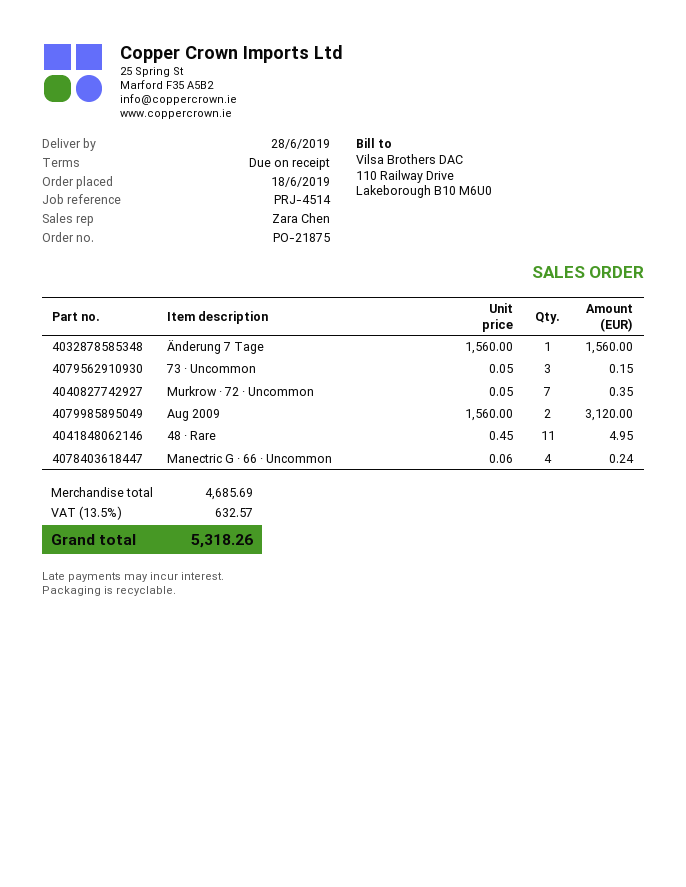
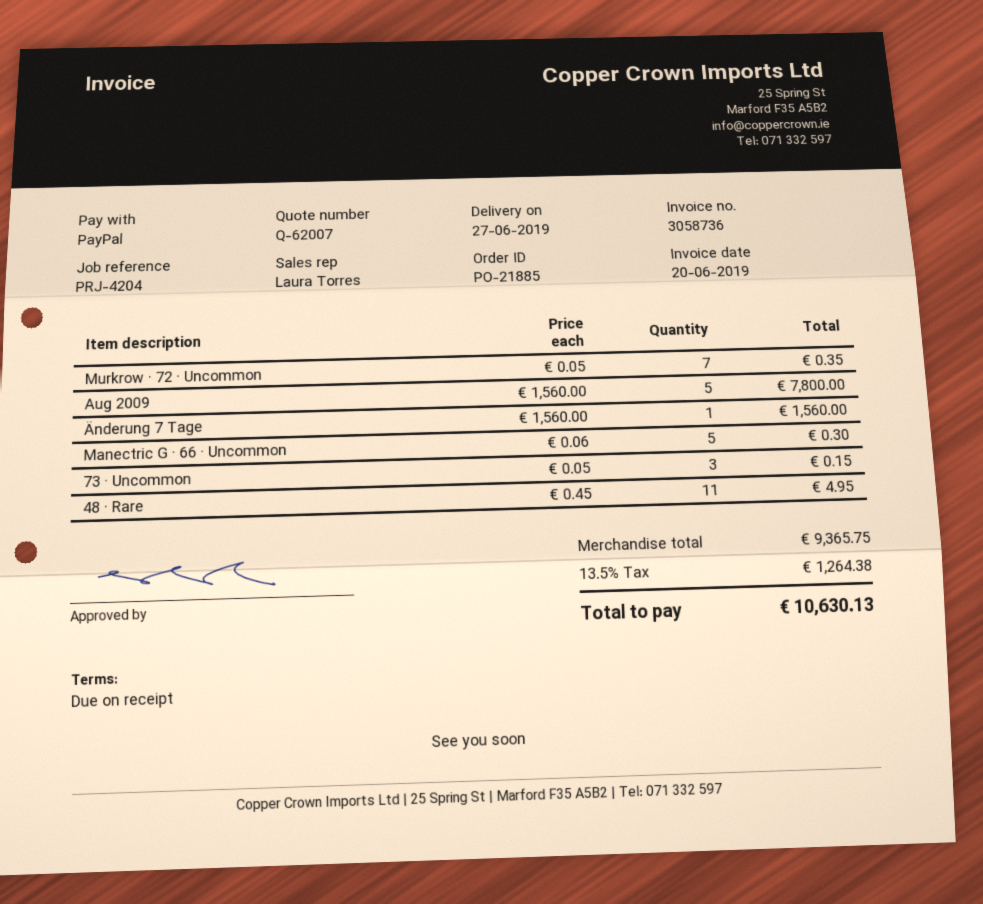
order number: PO-21875 -> PO-21885
delivery date: 2019-06-28 -> 2019-06-27
reference: PRJ-4514 -> PRJ-4204
sales rep: Zara Chen -> Laura Torres
Aug 2009: 2 x 1560.00 = 3120.00 -> 5 x 1560.00 = 7800.00
Manectric G · 66 · Uncommon: 4 x 0.06 = 0.24 -> 5 x 0.06 = 0.30
subtotal: 4685.69 -> 9365.75
tax: 13.5% = 632.57 -> 13.5% = 1264.38
total: 5318.26 -> 10630.13

